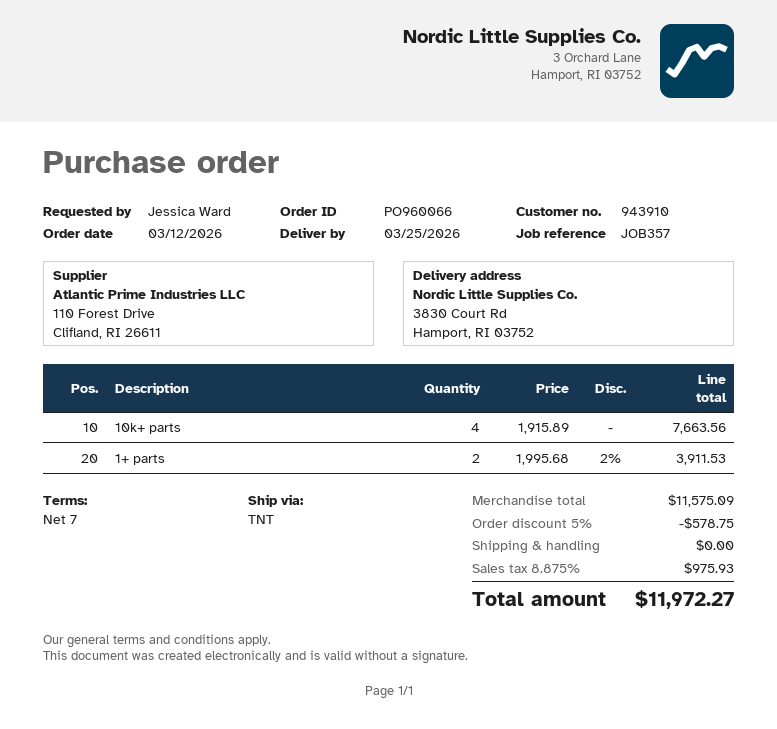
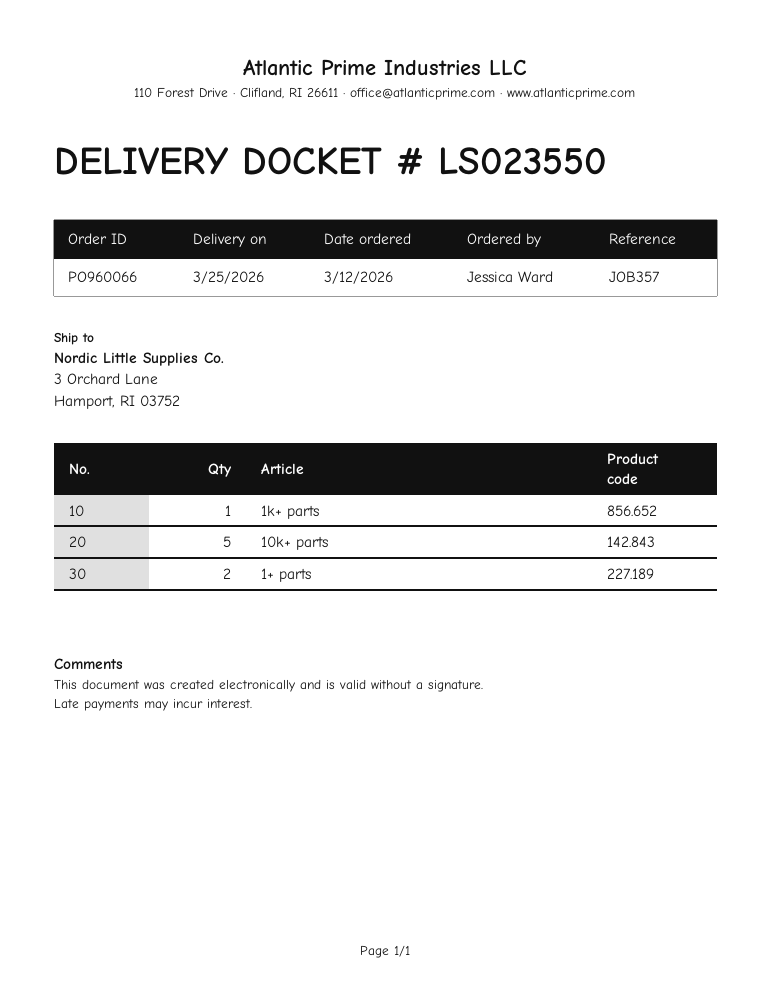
ship to: 3830 Court Rd, Hamport, RI 03752 -> 3 Orchard Lane, Hamport, RI 03752
10k+ parts: 4 -> 5
1k+ parts: none -> 1

